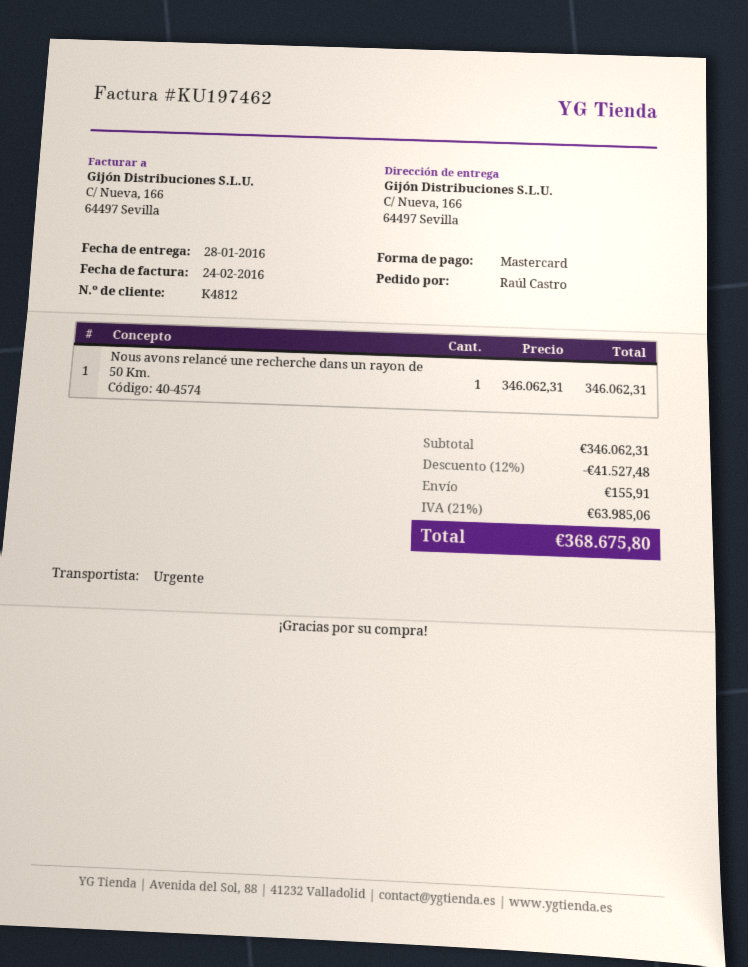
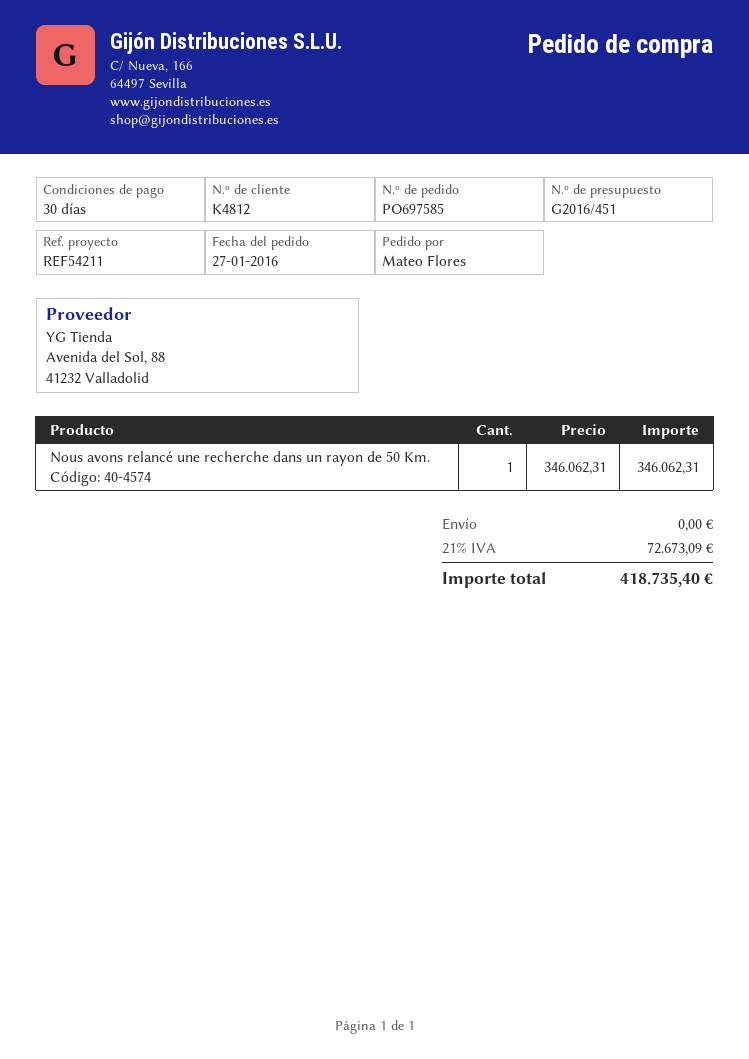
ordered by: Raúl Castro -> Mateo Flores
discount: 12% = 41527.48 -> none
shipping: 155.91 -> 0.00
tax: 21% = 63985.06 -> 21% = 72673.09
total: 368675.80 -> 418735.40

